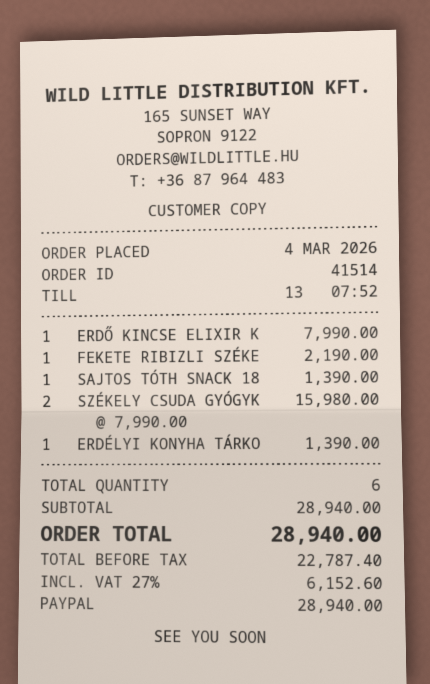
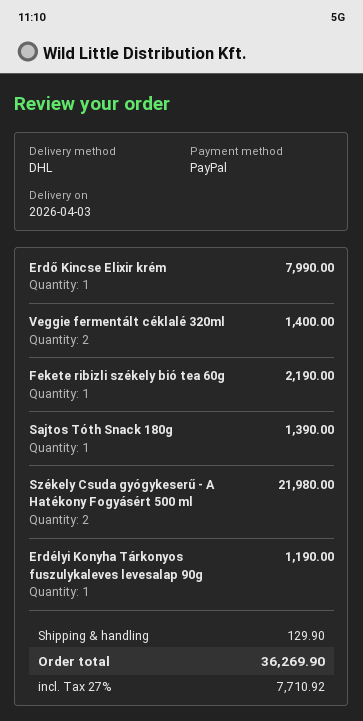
SZÉKELY CSUDA GYÓGYK: 2 for 15980.00 -> 2 for 21980.00
ERDÉLYI KONYHA TÁRKO: 1 for 1390.00 -> 1 for 1190.00
Veggie fermentált céklalé 320ml: none -> 2 for 1400.00
shipping: none -> 129.90
tax: 27% = 6152.60 -> 27% = 7710.92
total: 28940.00 -> 36269.90

